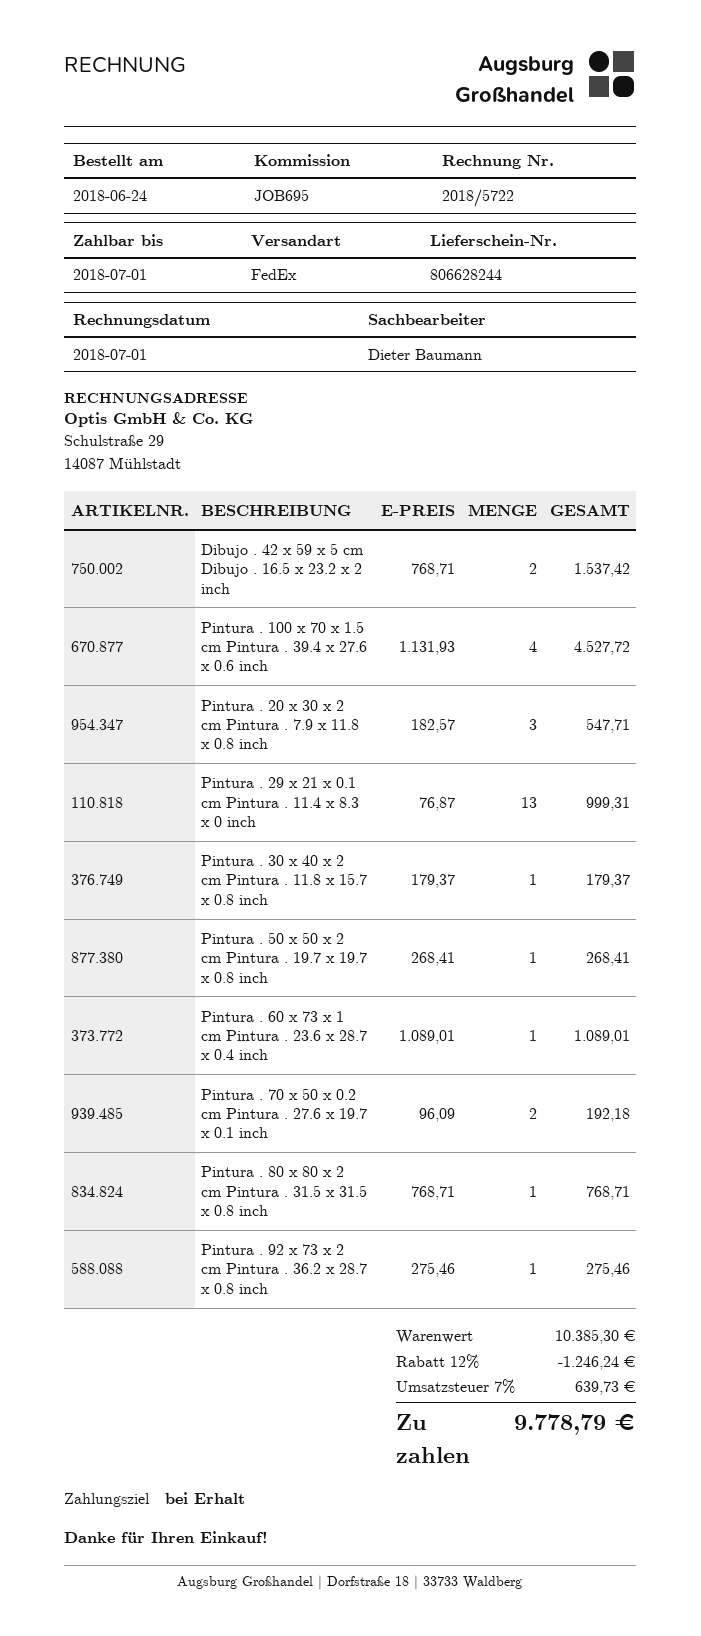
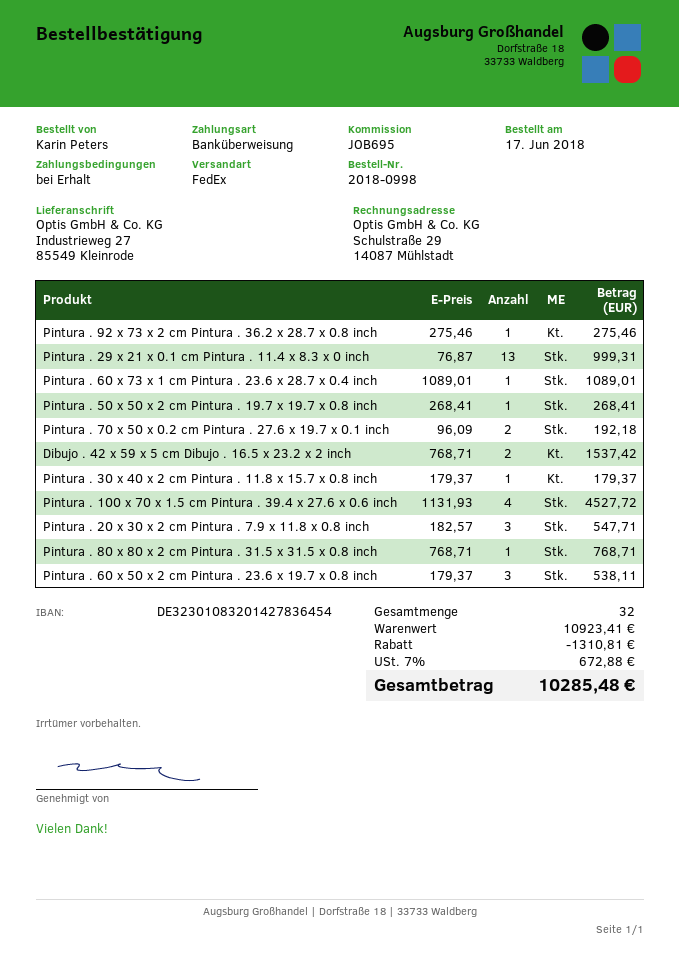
order date: 2018-06-24 -> 2018-06-17
Pintura . 60 x 50 x 2 cm Pintura . 23.6 x 19.7 x 0.8 inch: none -> 3 x 179.37 = 538.11
subtotal: 10385.30 -> 10923.41
discount: 1246.24 -> 1310.81
tax: 7% = 639.73 -> 7% = 672.88
total: 9778.79 -> 10285.48

